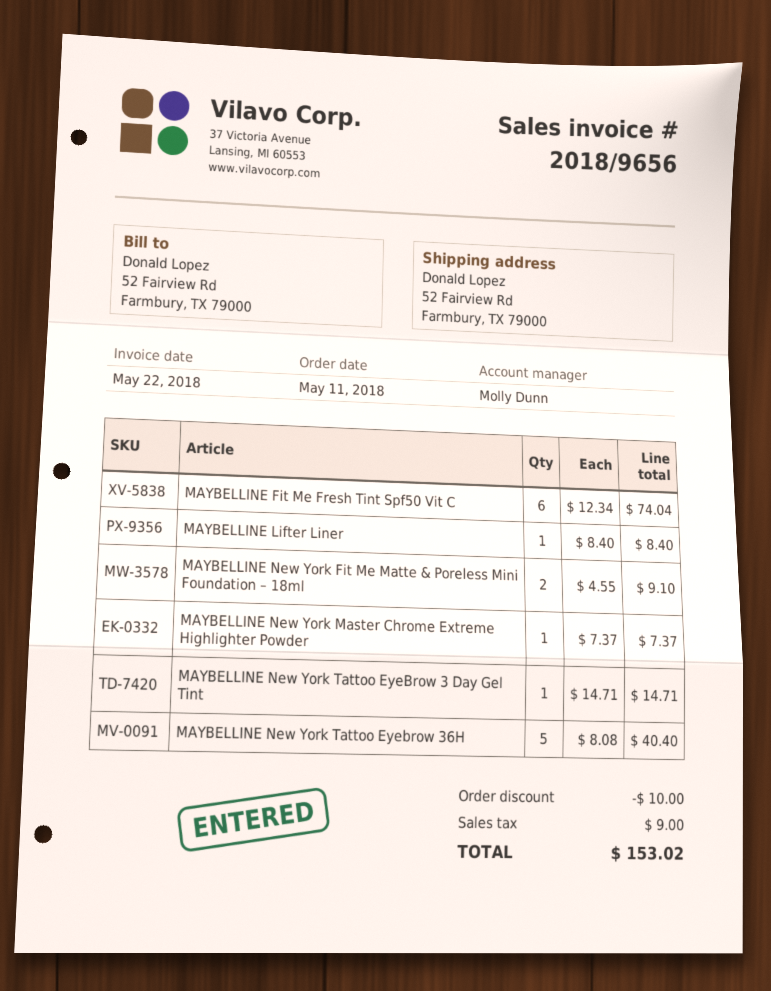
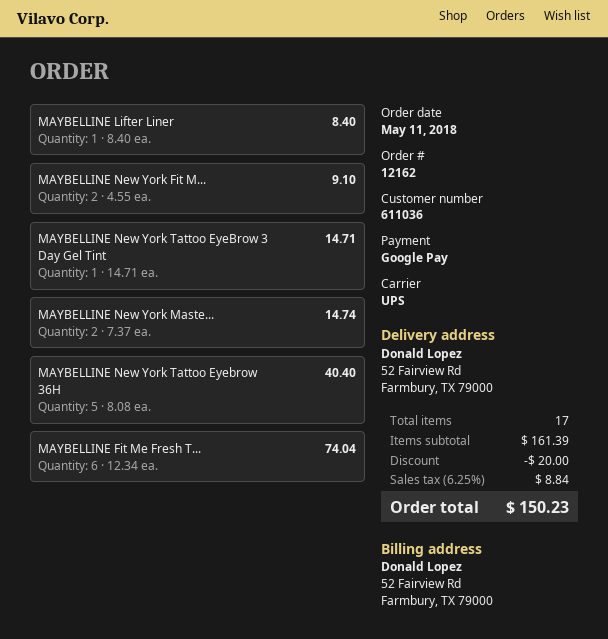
MAYBELLINE New York Master Chrome Extreme Highlighter Powder: 1 x 7.37 = 7.37 -> 2 x 7.37 = 14.74
discount: 10.00 -> 20.00
tax: 9.00 -> 8.84
total: 153.02 -> 150.23

